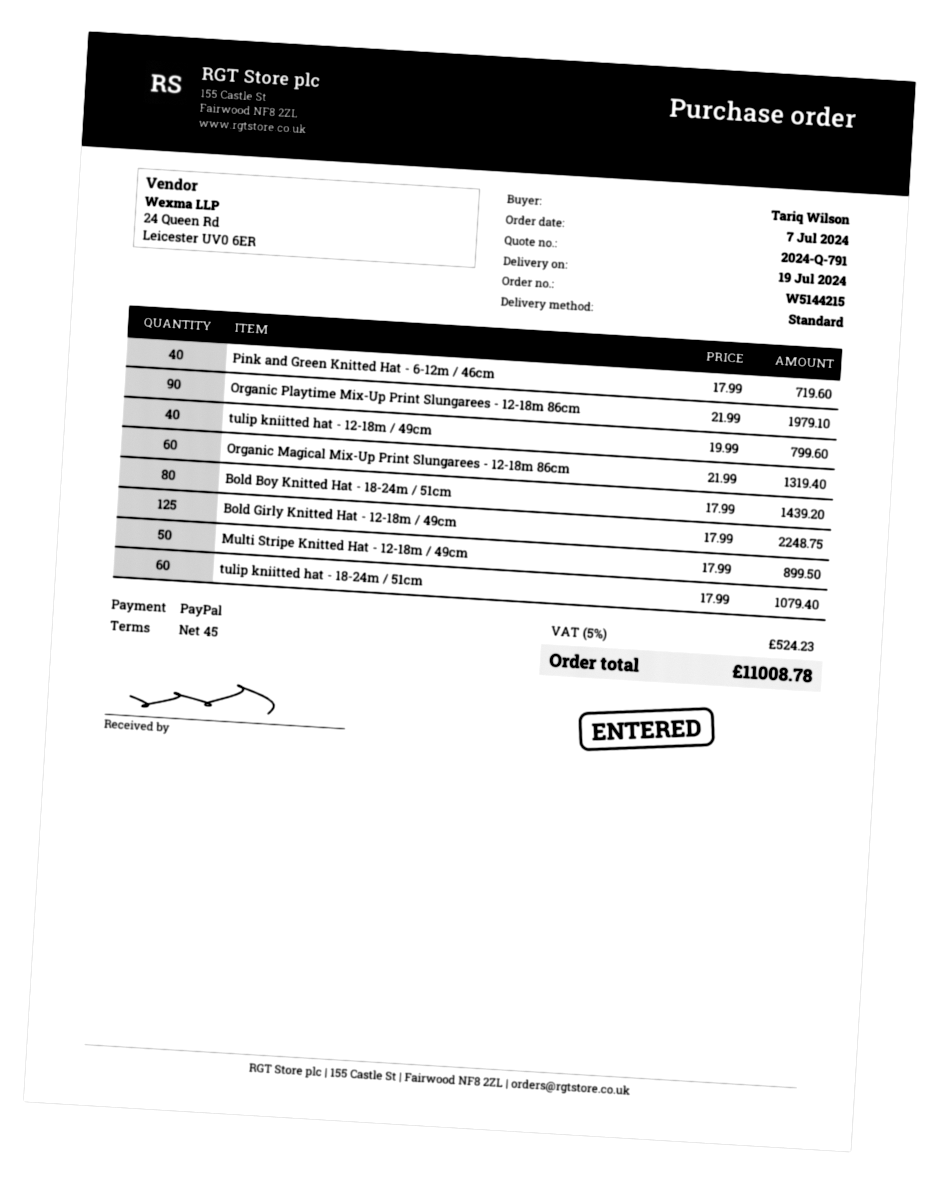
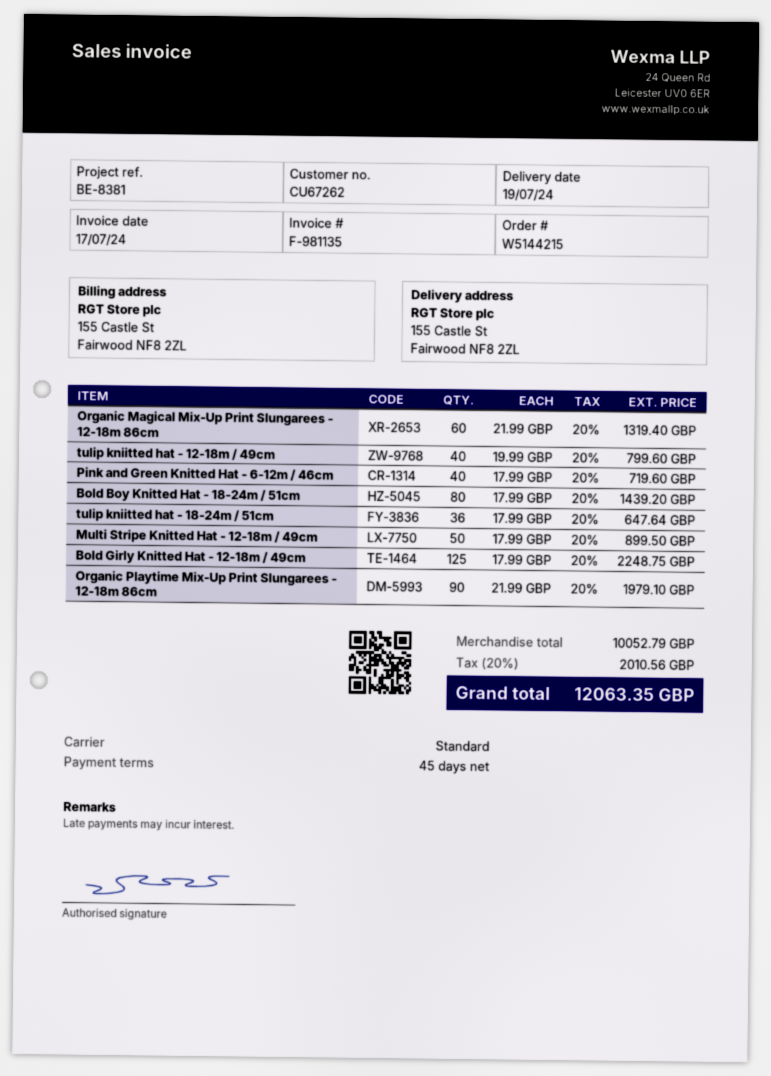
tulip kniitted hat - 18-24m / 51cm: 60 x 17.99 = 1079.40 -> 36 x 17.99 = 647.64
tax: 5% = 524.23 -> 20% = 2010.56
total: 11008.78 -> 12063.35

